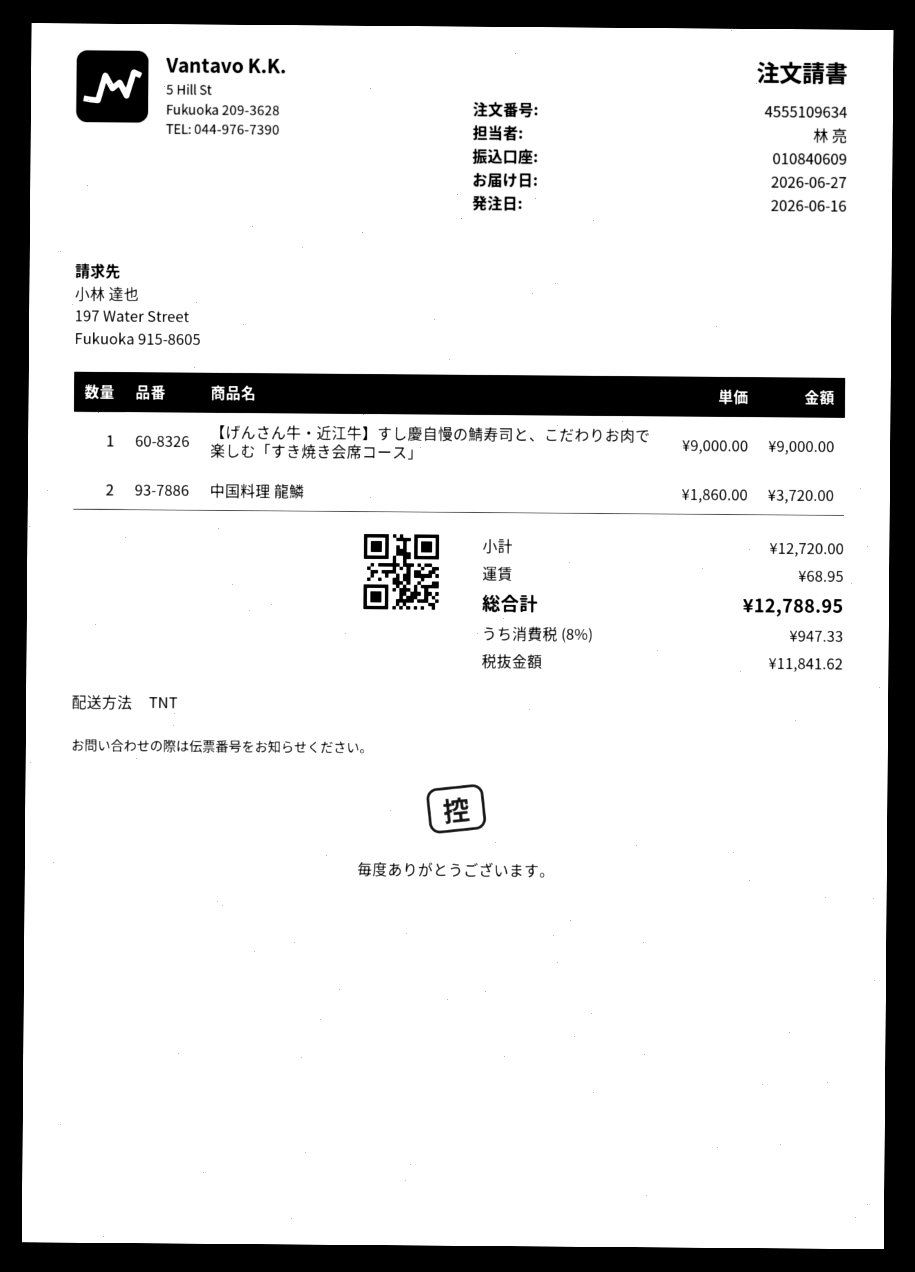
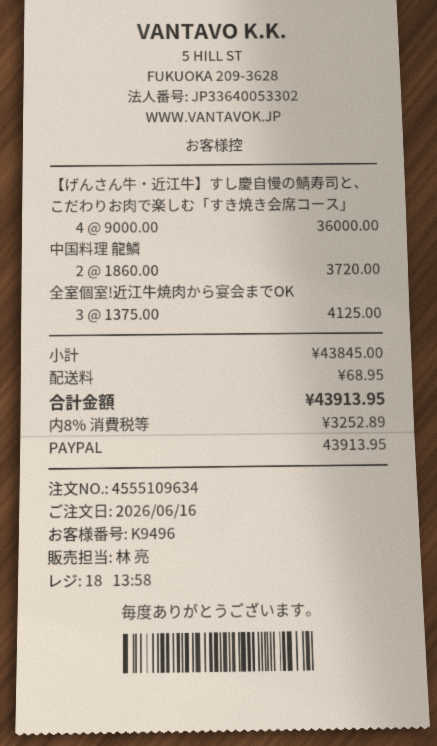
【げんさん牛・近江牛】すし慶自慢の鯖寿司と、こだわりお肉で楽しむ「すき焼き会席コース」: 1 x 9000.00 = 9000.00 -> 4 x 9000.00 = 36000.00
全室個室!近江牛焼肉から宴会までOK: none -> 3 x 1375.00 = 4125.00
subtotal: 12720.00 -> 43845.00
tax: 8% = 947.33 -> 8% = 3252.89
total: 12788.95 -> 43913.95

